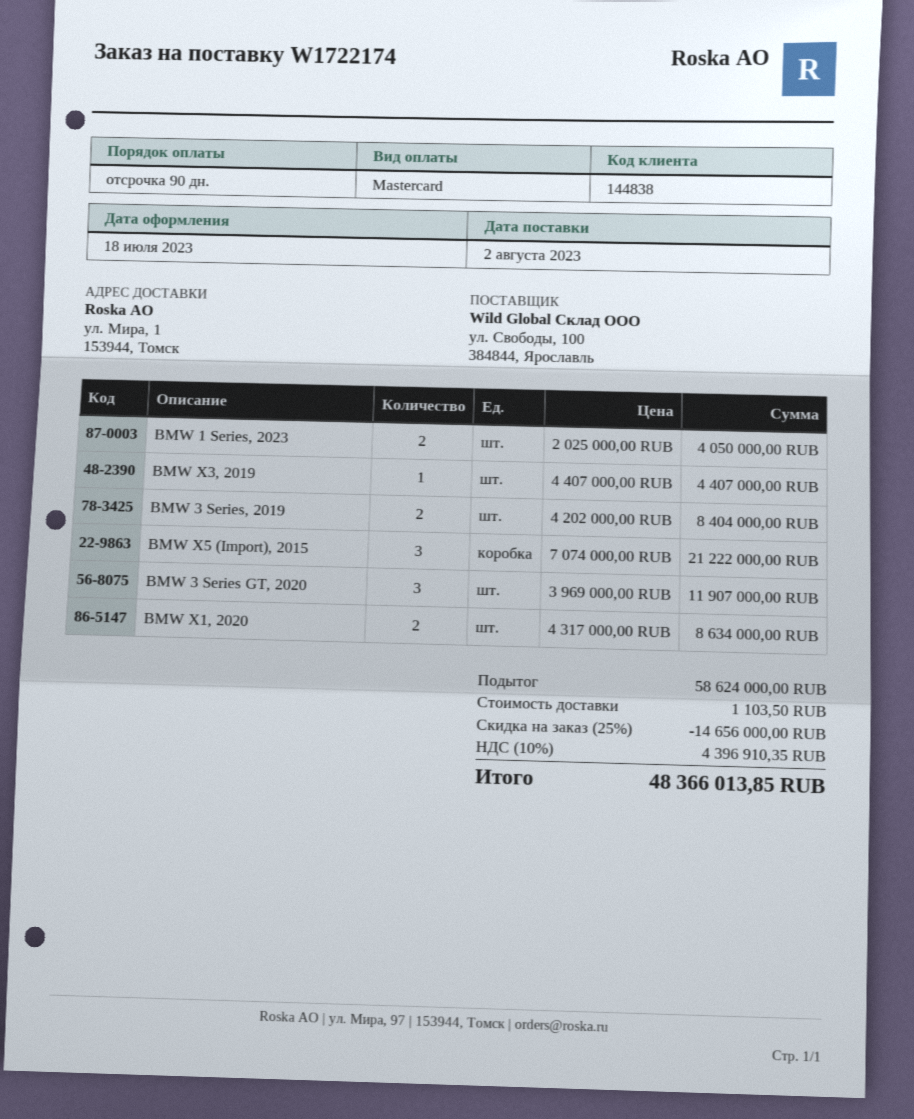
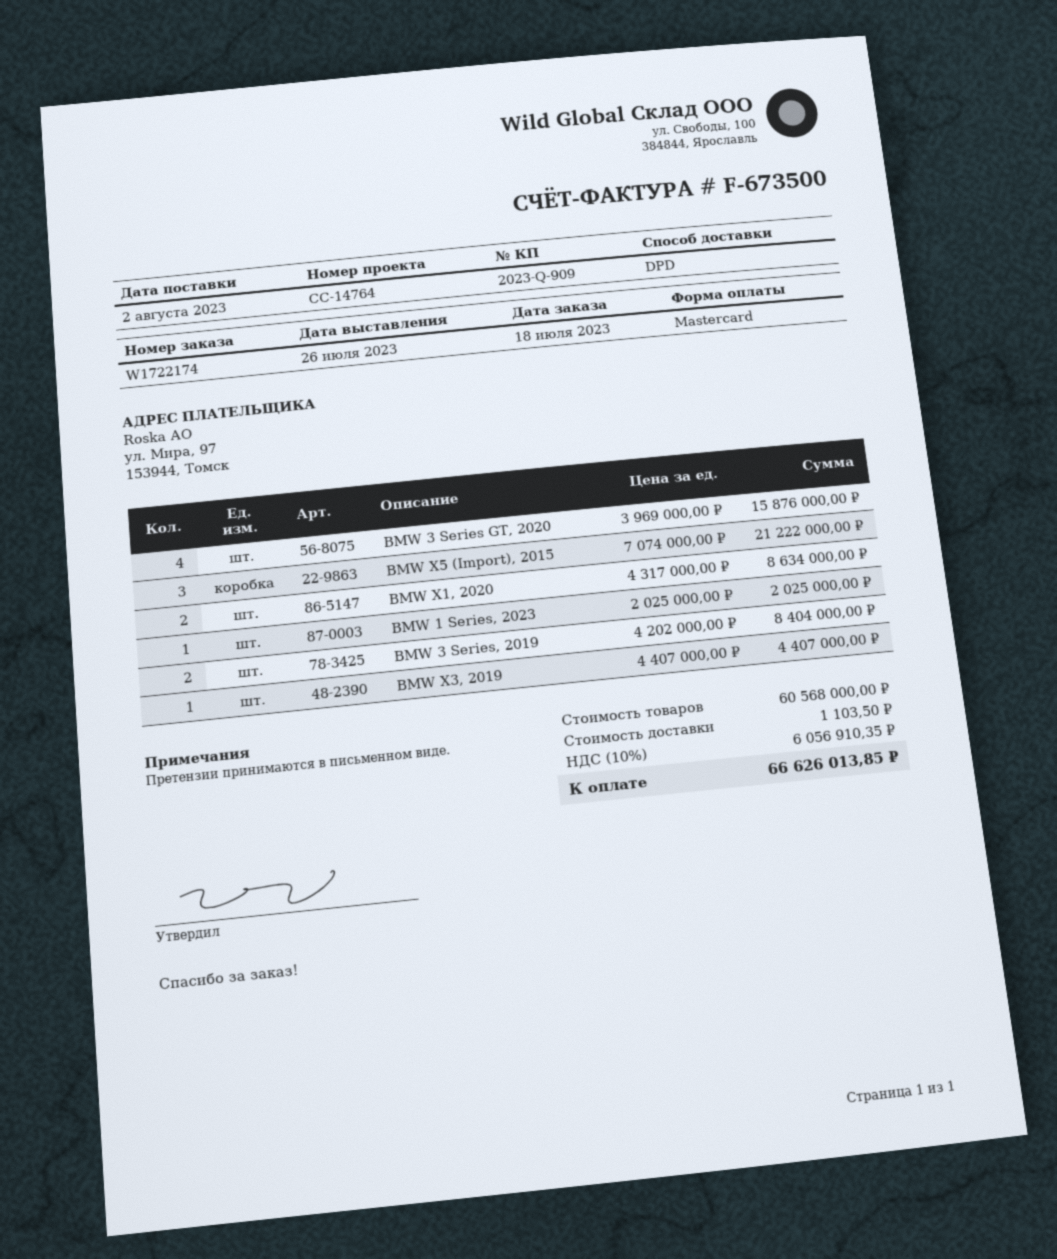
BMW 1 Series, 2023: 2 x 2025000.00 = 4050000.00 -> 1 x 2025000.00 = 2025000.00
BMW 3 Series GT, 2020: 3 x 3969000.00 = 11907000.00 -> 4 x 3969000.00 = 15876000.00
subtotal: 58624000.00 -> 60568000.00
discount: 25% = 14656000.00 -> none
tax: 10% = 4396910.35 -> 10% = 6056910.35
total: 48366013.85 -> 66626013.85

